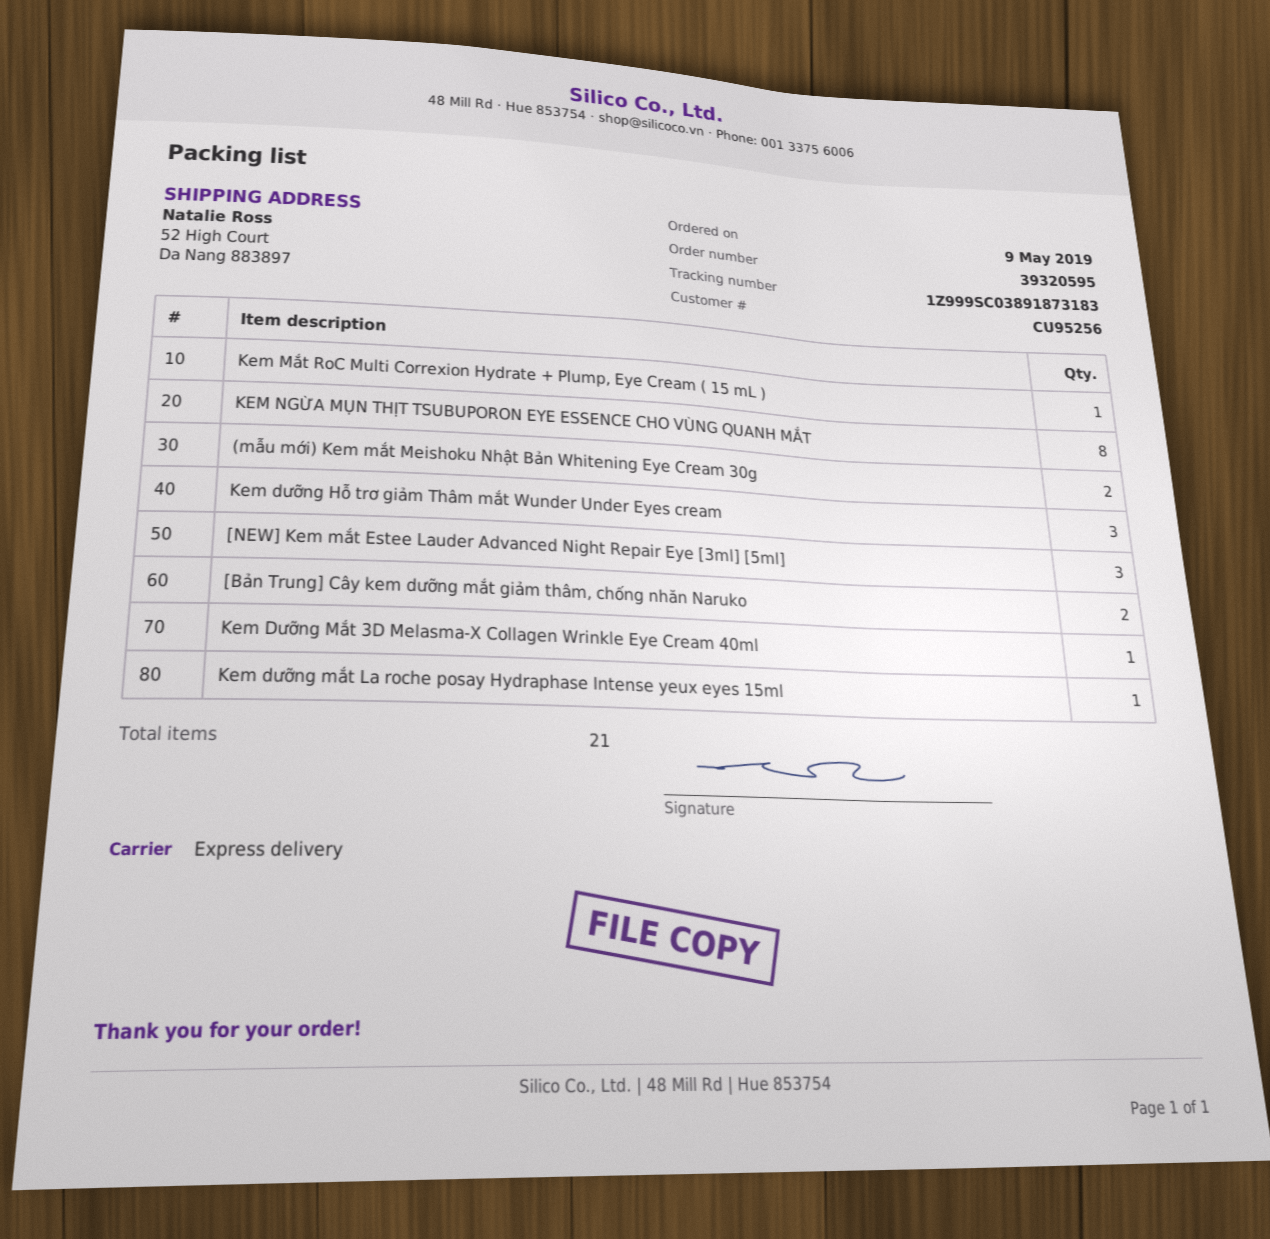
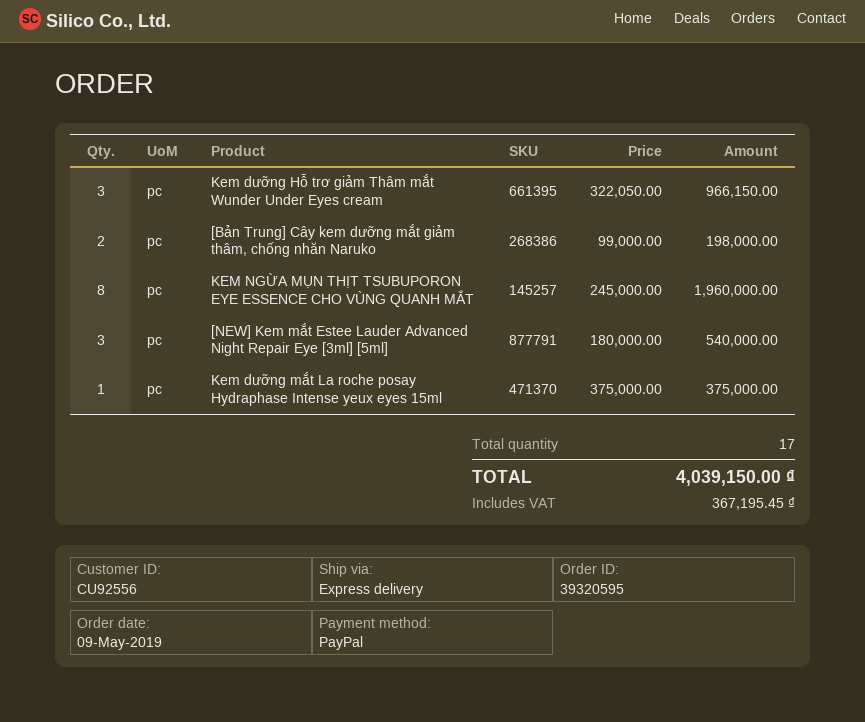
customer number: CU95256 -> CU92556
Kem Mắt RoC Multi Correxion Hydrate + Plump, Eye Cream ( 15 mL ): 1 -> none
(mẫu mới) Kem mắt Meishoku Nhật Bản Whitening Eye Cream 30g: 2 -> none
Kem Dưỡng Mắt 3D Melasma-X Collagen Wrinkle Eye Cream 40ml: 1 -> none
total quantity: 21 -> 17

